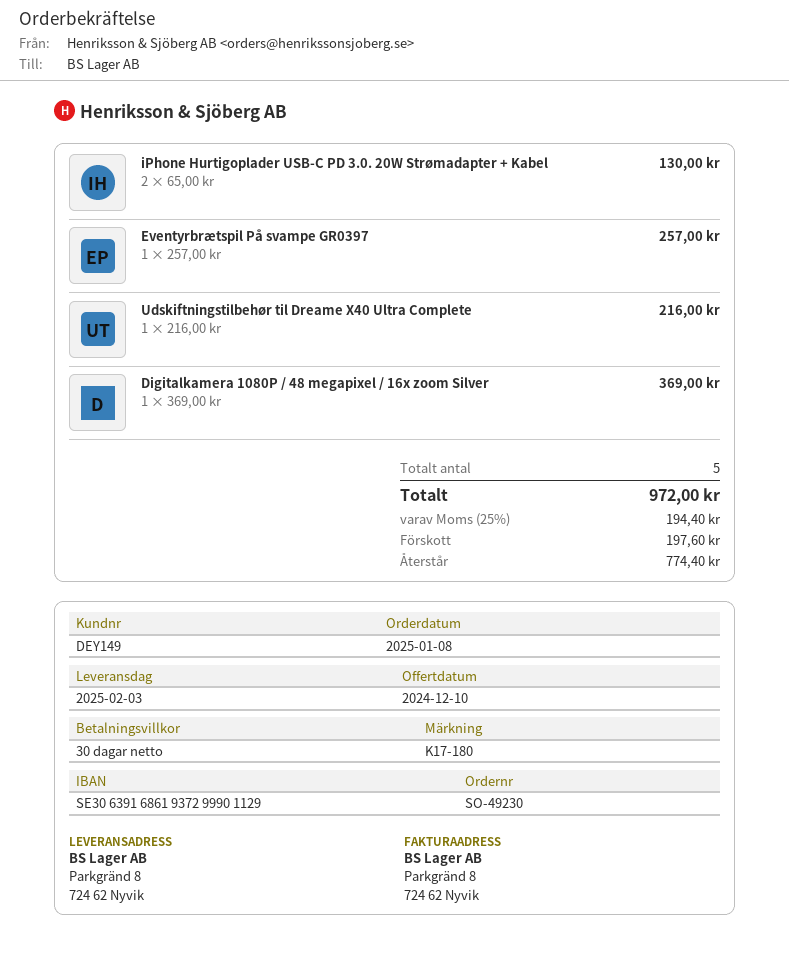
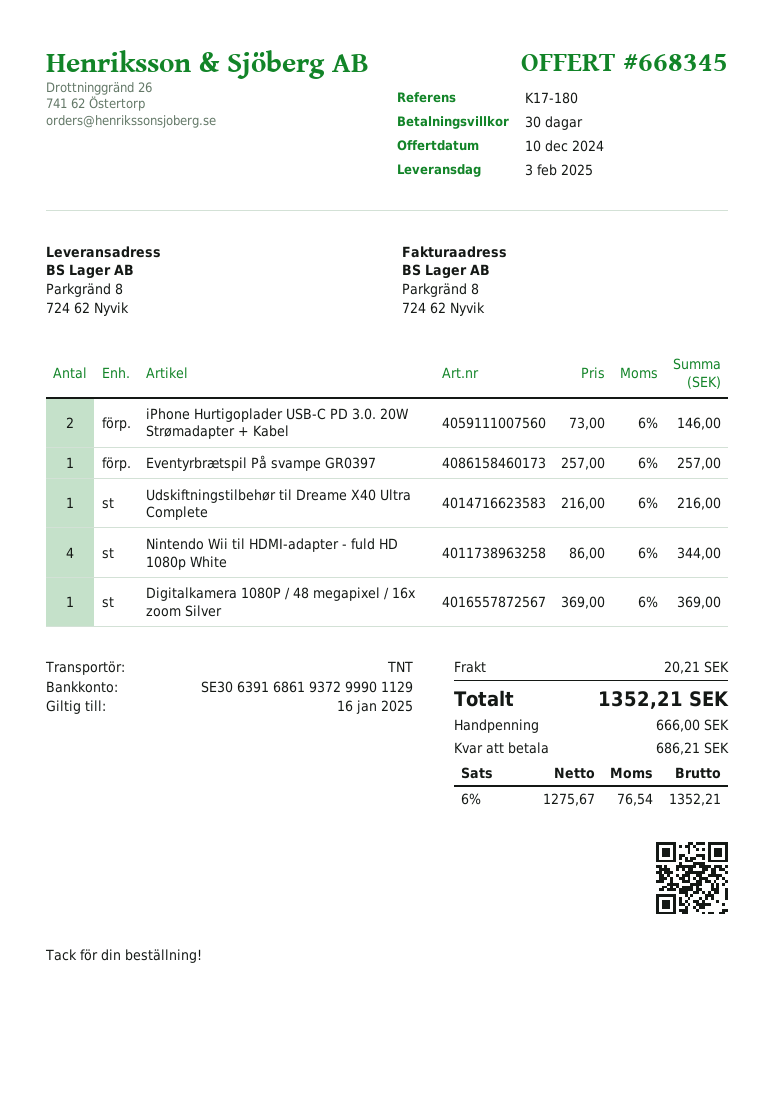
iPhone Hurtigoplader USB-C PD 3.0. 20W Strømadapter + Kabel: 2 x 65.00 = 130.00 -> 2 x 73.00 = 146.00
Nintendo Wii til HDMI-adapter - fuld HD 1080p White: none -> 4 x 86.00 = 344.00
shipping: none -> 20.21
tax: 25% = 194.40 -> 6% = 76.54
total: 972.00 -> 1352.21
deposit: 197.60 -> 666.00
balance: 774.40 -> 686.21

